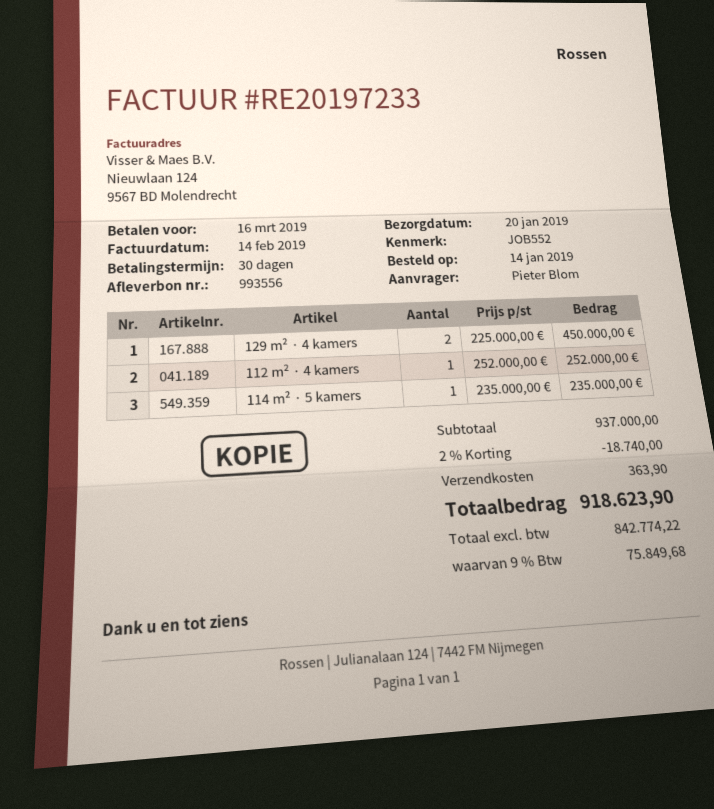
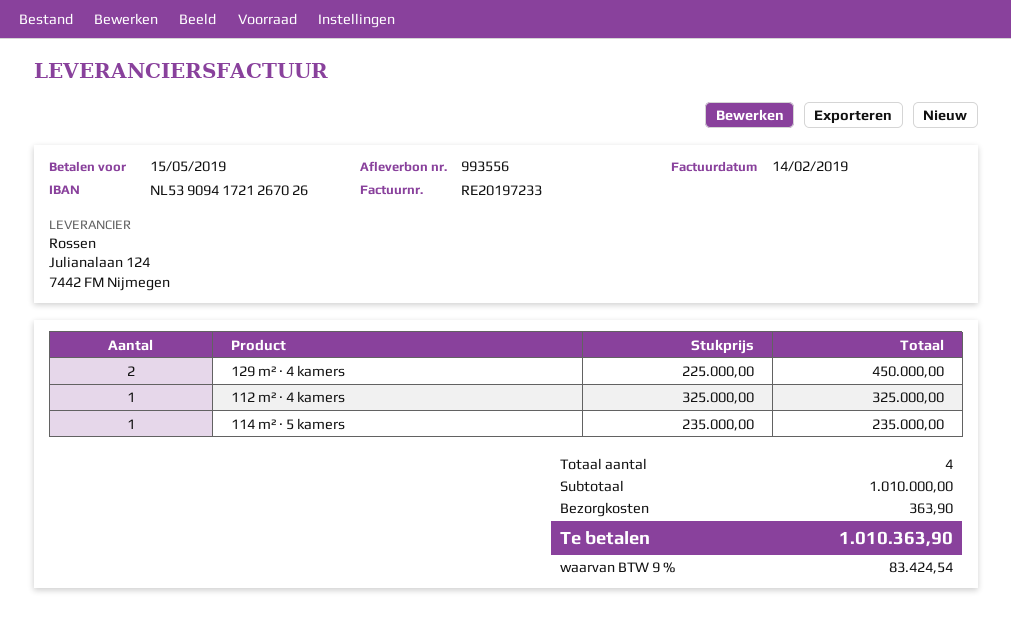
due date: 2019-03-16 -> 2019-05-15
112 m² · 4 kamers: 1 x 252000.00 = 252000.00 -> 1 x 325000.00 = 325000.00
subtotal: 937000.00 -> 1010000.00
discount: 2% = 18740.00 -> none
tax: 9% = 75849.68 -> 9% = 83424.54
total: 918623.90 -> 1010363.90

